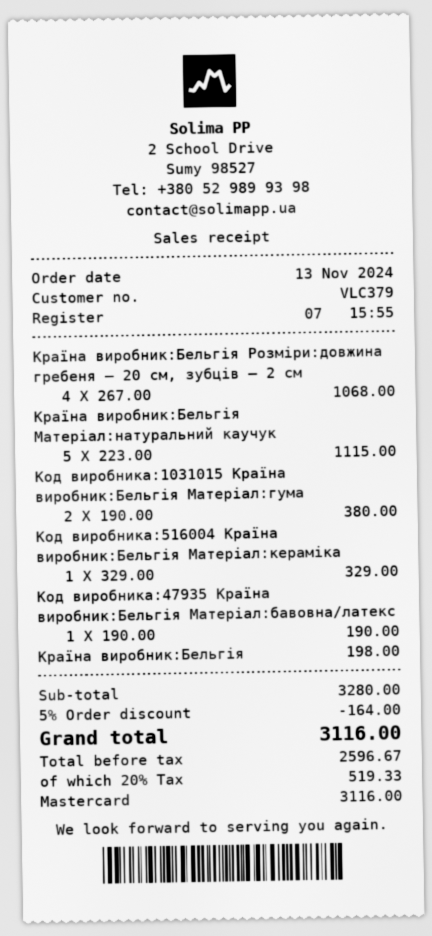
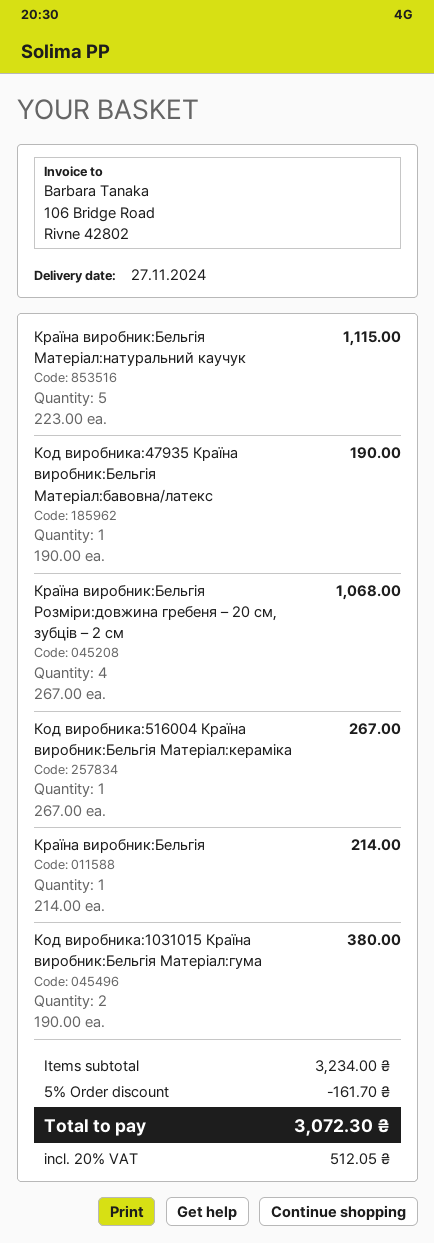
Код виробника:516004 Країна виробник:Бельгія Матеріал:кераміка: 1 x 329.00 = 329.00 -> 1 x 267.00 = 267.00
Країна виробник:Бельгія: 1 x 198.00 = 198.00 -> 1 x 214.00 = 214.00
subtotal: 3280.00 -> 3234.00
discount: 5% = 164.00 -> 5% = 161.70
tax: 20% = 519.33 -> 20% = 512.05
total: 3116.00 -> 3072.30

